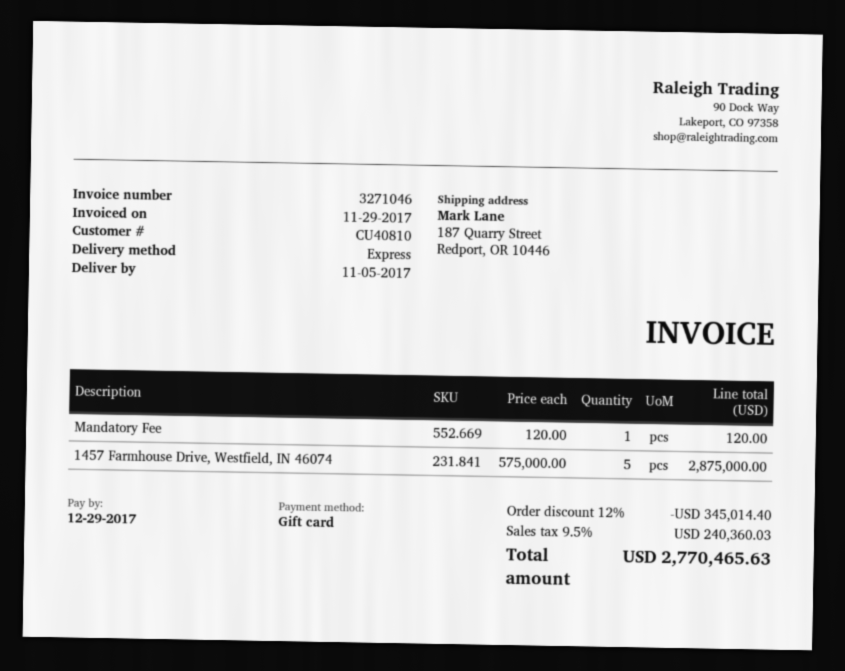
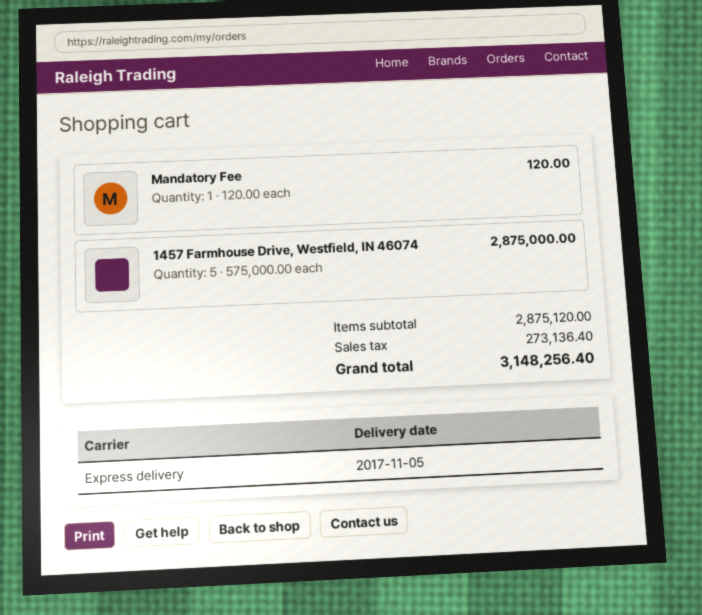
discount: 12% = 345014.40 -> none
tax: 240360.03 -> 273136.40
total: 2770465.63 -> 3148256.40

